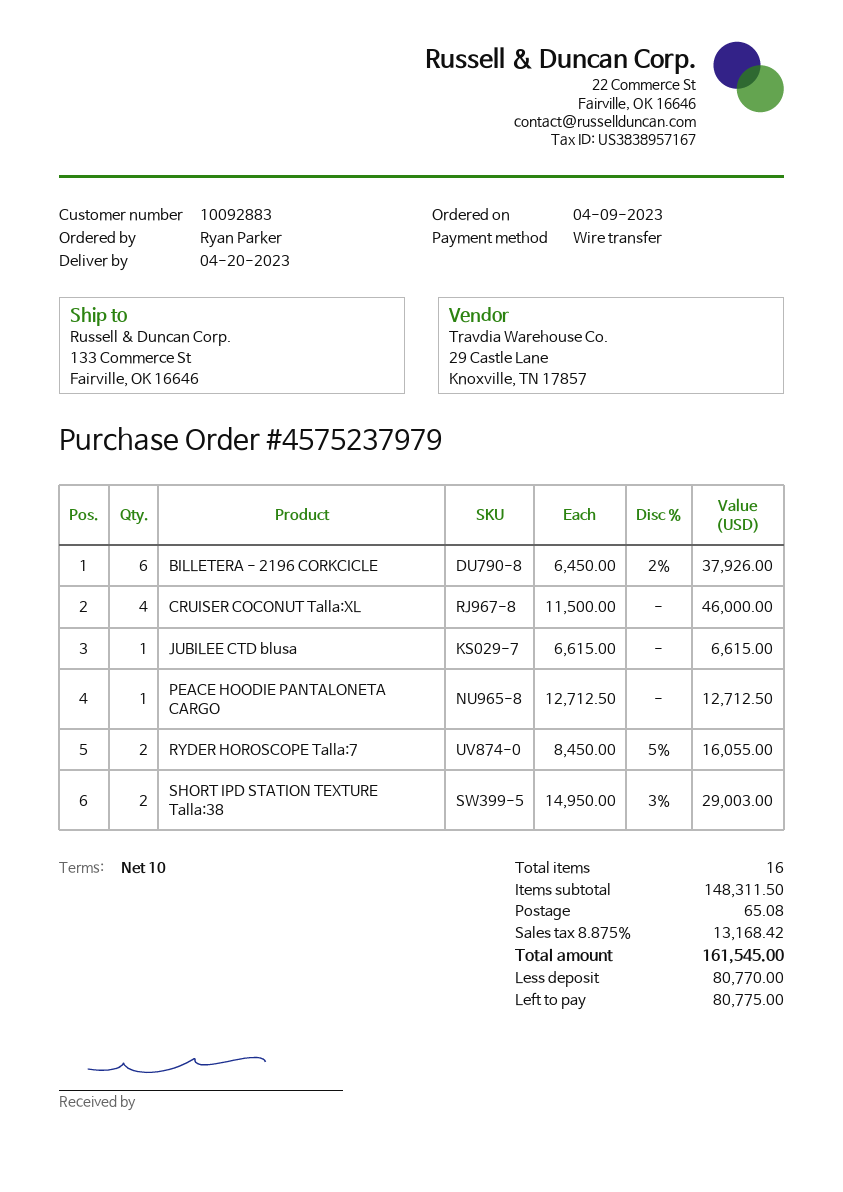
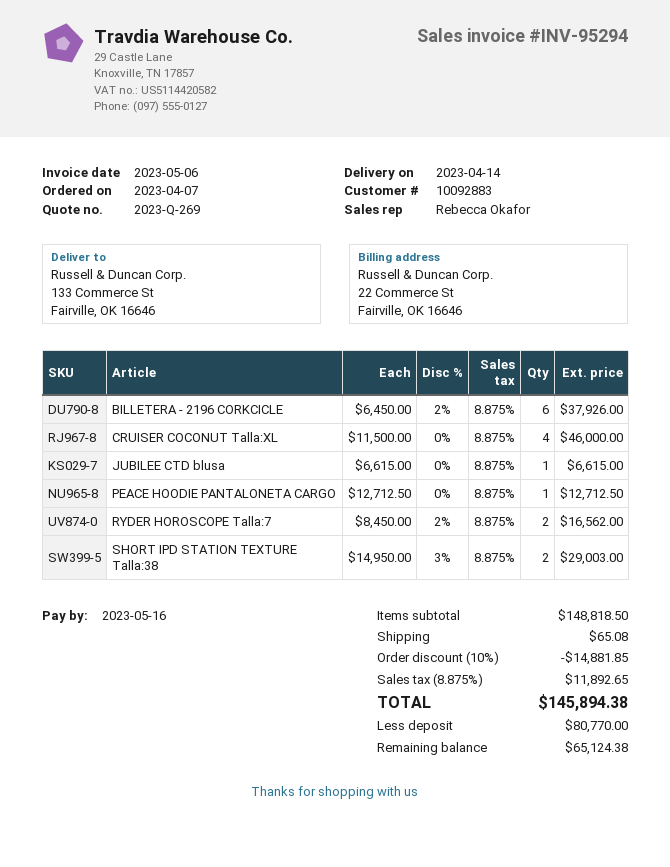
order date: 2023-04-09 -> 2023-04-07
delivery date: 2023-04-20 -> 2023-04-14
RYDER HOROSCOPE Talla:7: 2 x 8450.00 - 5% = 16055.00 -> 2 x 8450.00 - 2% = 16562.00
subtotal: 148311.50 -> 148818.50
discount: none -> 10% = 14881.85
tax: 8.875% = 13168.42 -> 8.875% = 11892.65
total: 161545.00 -> 145894.38
balance: 80775.00 -> 65124.38

